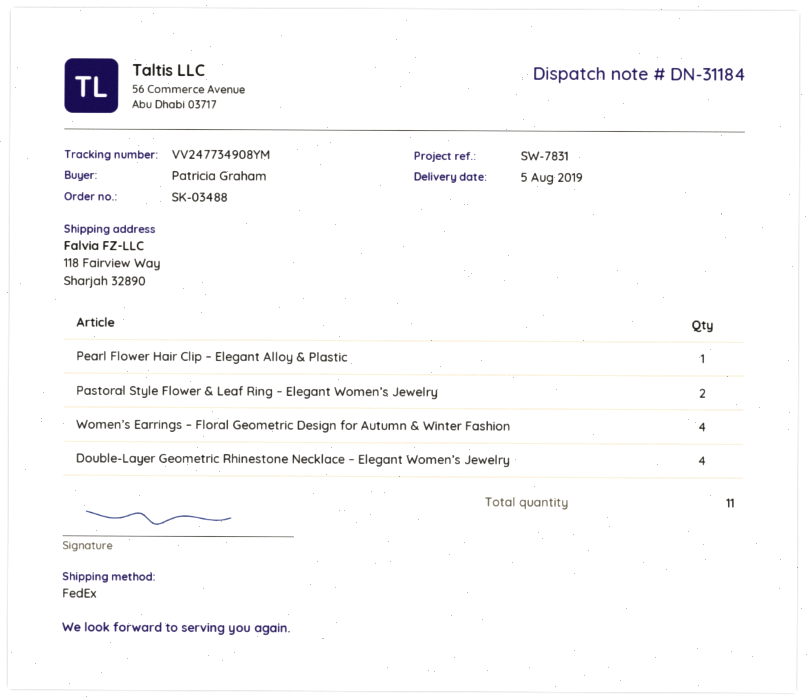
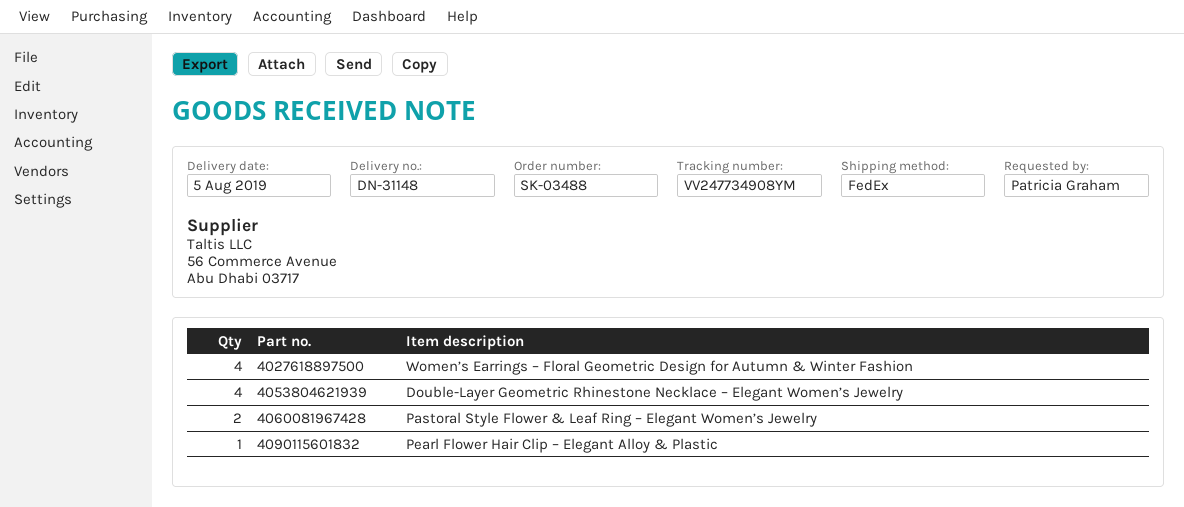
delivery note number: DN-31184 -> DN-31148

